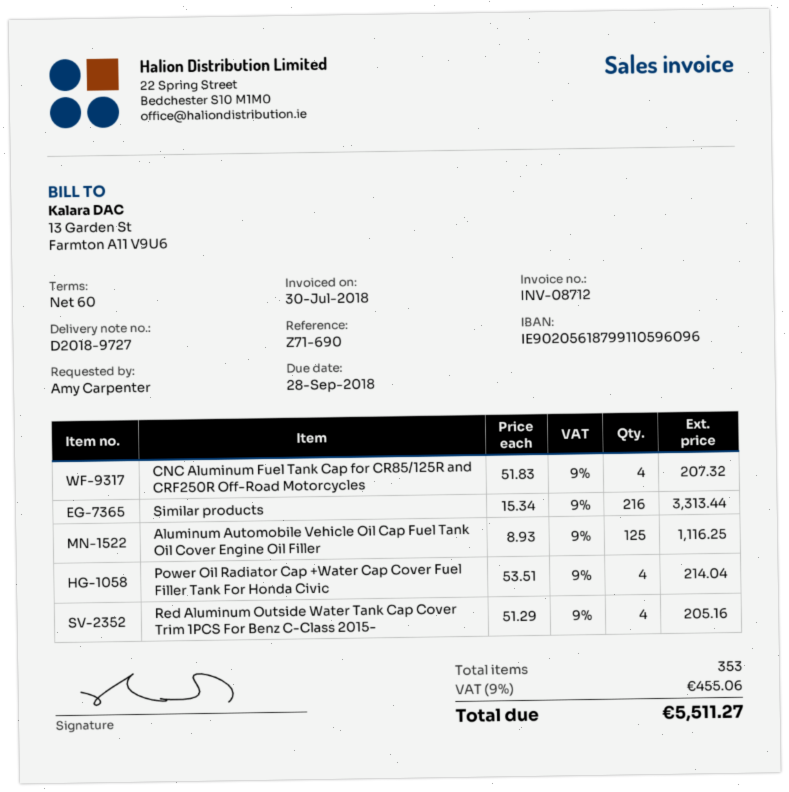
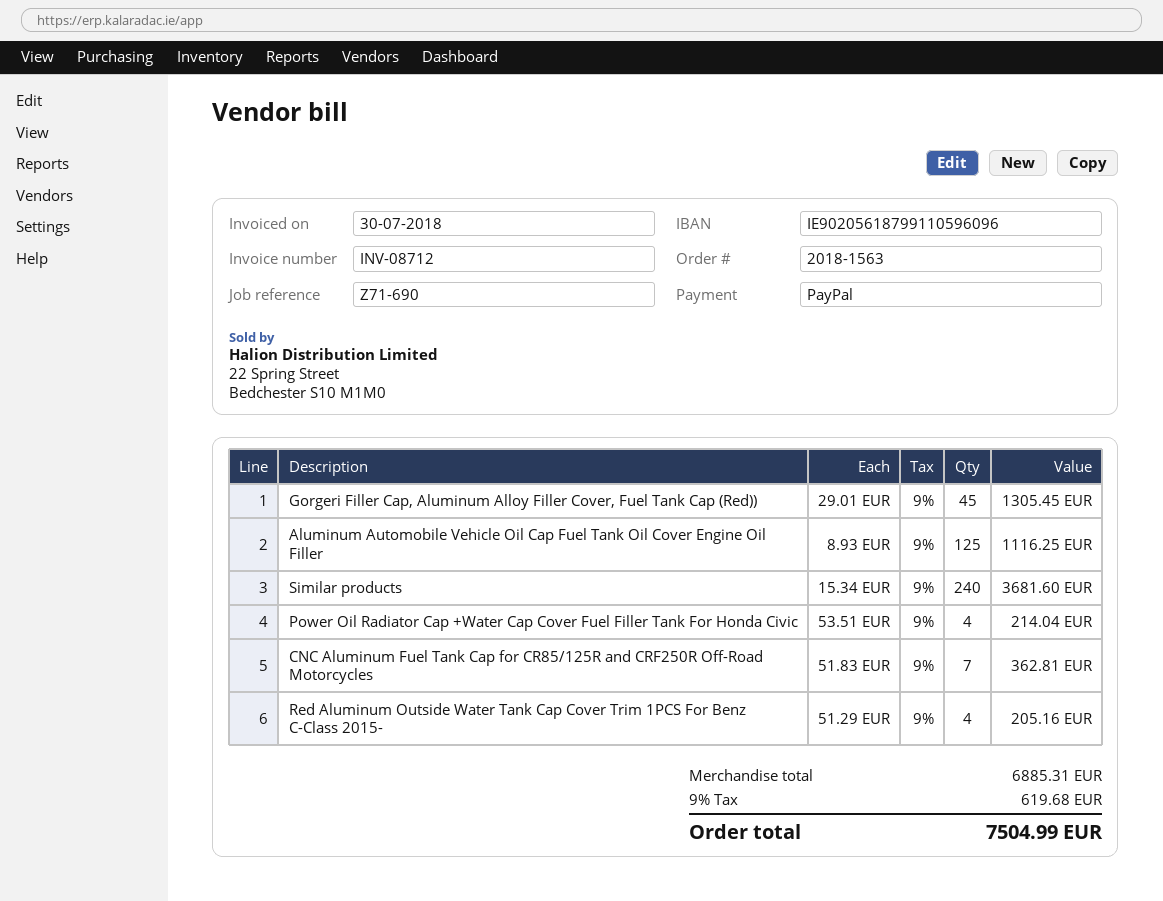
CNC Aluminum Fuel Tank Cap for CR85/125R and CRF250R Off-Road Motorcycles: 4 x 51.83 = 207.32 -> 7 x 51.83 = 362.81
Similar products: 216 x 15.34 = 3313.44 -> 240 x 15.34 = 3681.60
Gorgeri Filler Cap, Aluminum Alloy Filler Cover, Fuel Tank Cap (Red)): none -> 45 x 29.01 = 1305.45
tax: 9% = 455.06 -> 9% = 619.68
total: 5511.27 -> 7504.99

